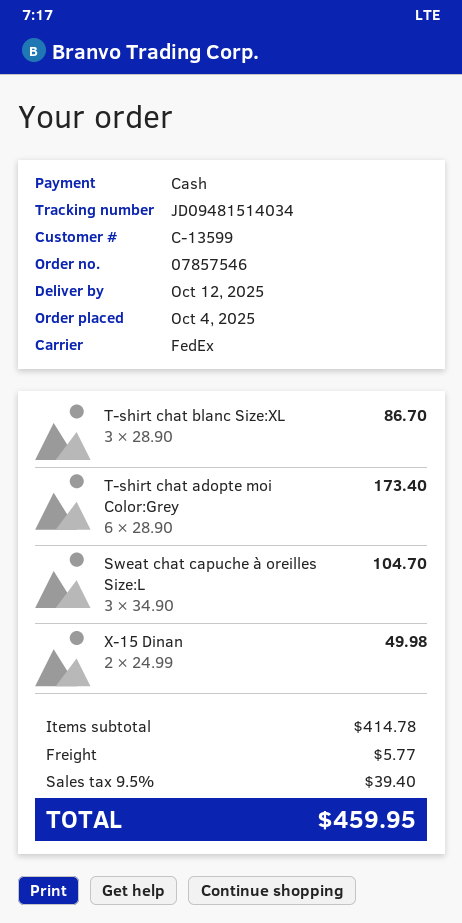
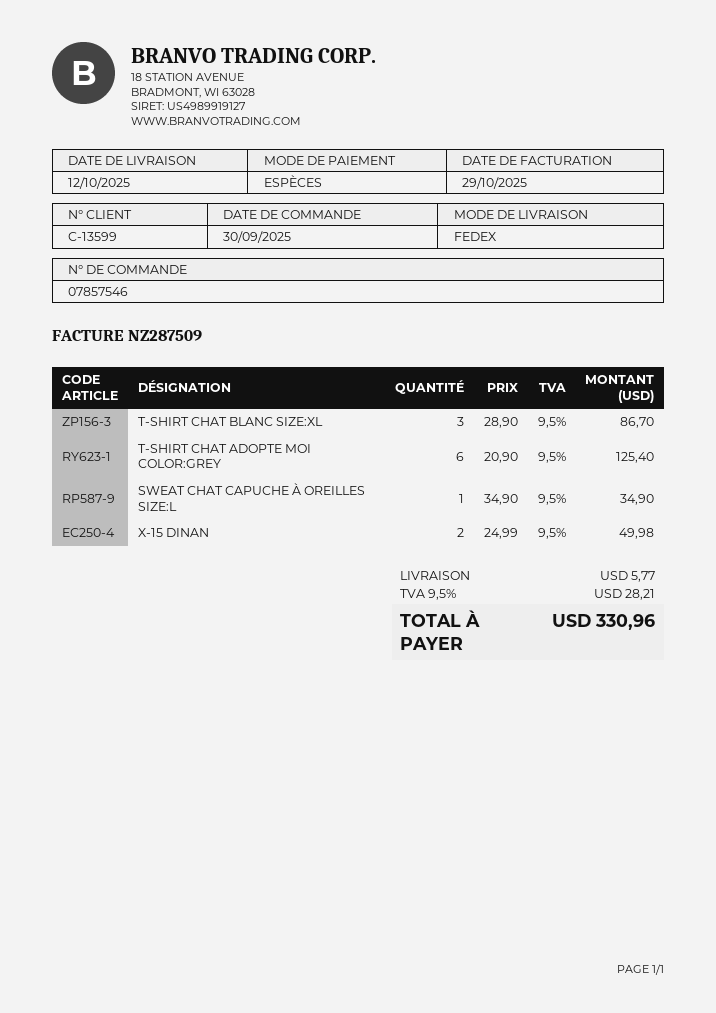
order date: 2025-10-04 -> 2025-09-30
T-shirt chat adopte moi Color:Grey: 6 x 28.90 = 173.40 -> 6 x 20.90 = 125.40
Sweat chat capuche à oreilles Size:L: 3 x 34.90 = 104.70 -> 1 x 34.90 = 34.90
tax: 9.5% = 39.40 -> 9.5% = 28.21
total: 459.95 -> 330.96

